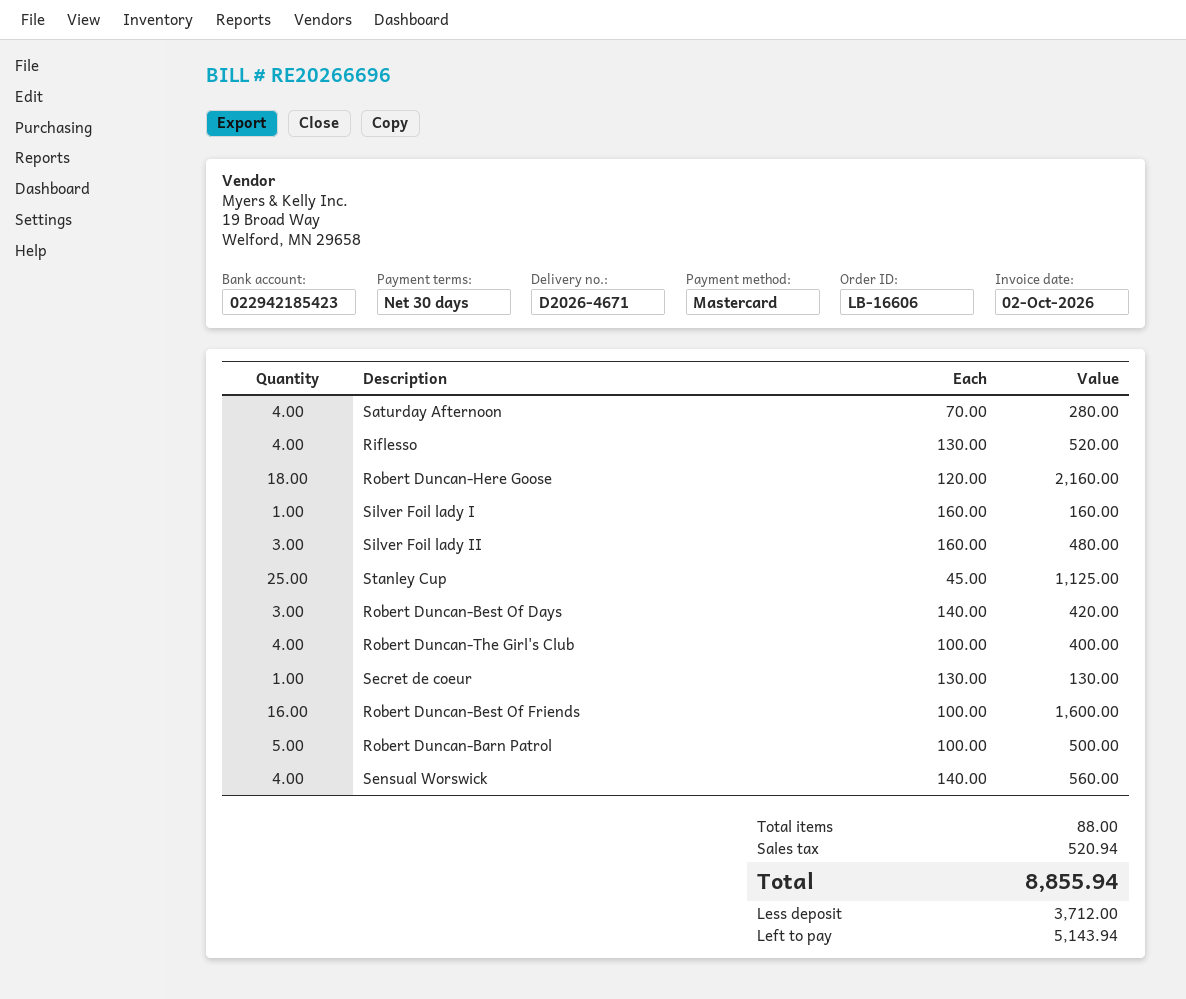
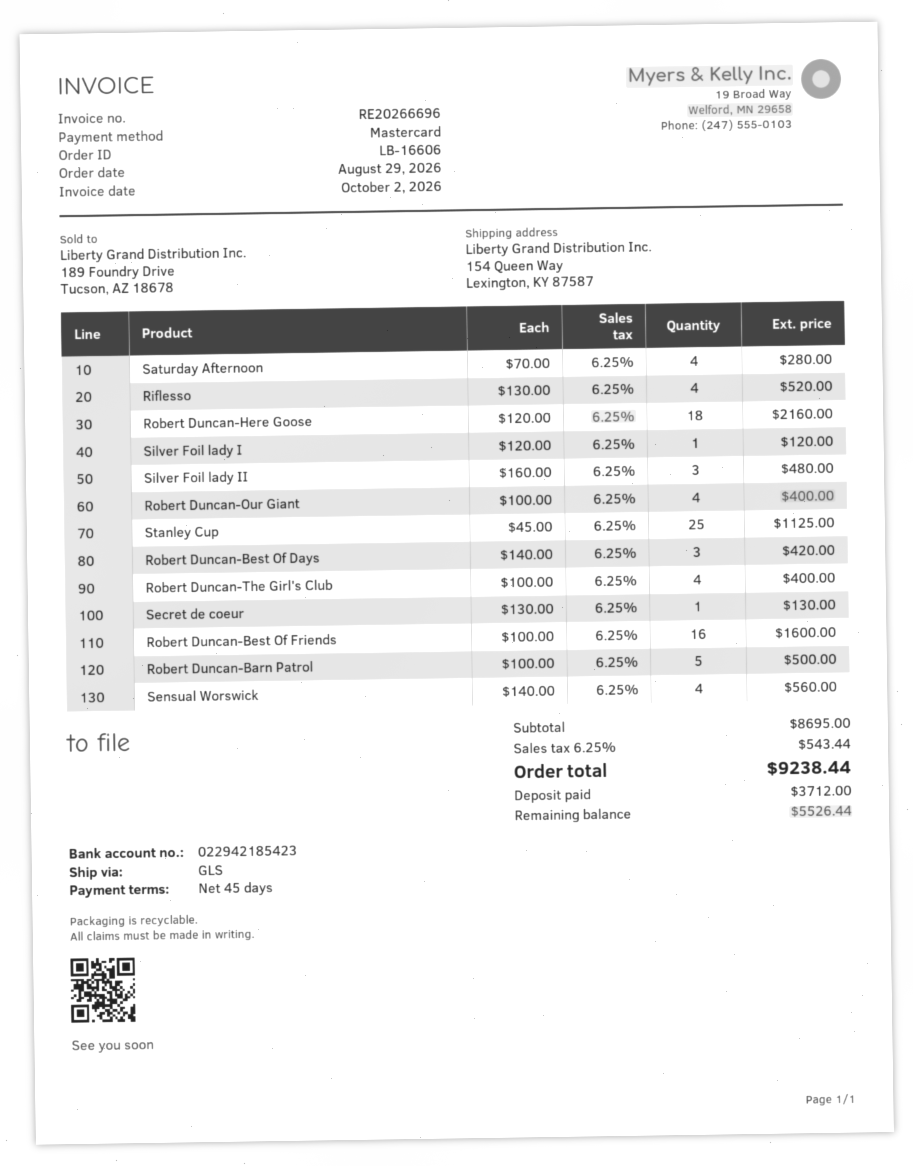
payment terms: 30 days -> 45 days
Silver Foil lady I: 1 x 160.00 = 160.00 -> 1 x 120.00 = 120.00
Robert Duncan-Our Giant: none -> 4 x 100.00 = 400.00
tax: 520.94 -> 543.44
total: 8855.94 -> 9238.44
balance: 5143.94 -> 5526.44

